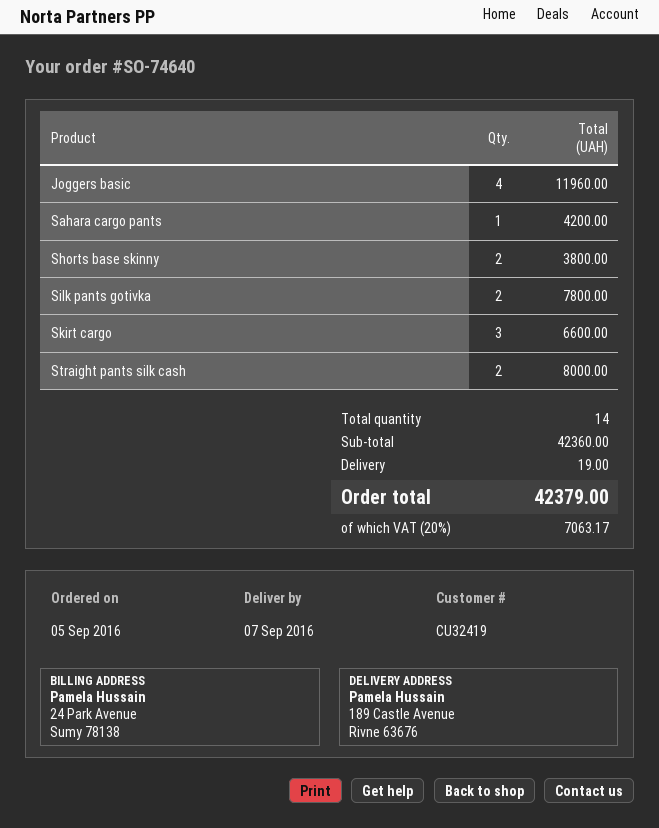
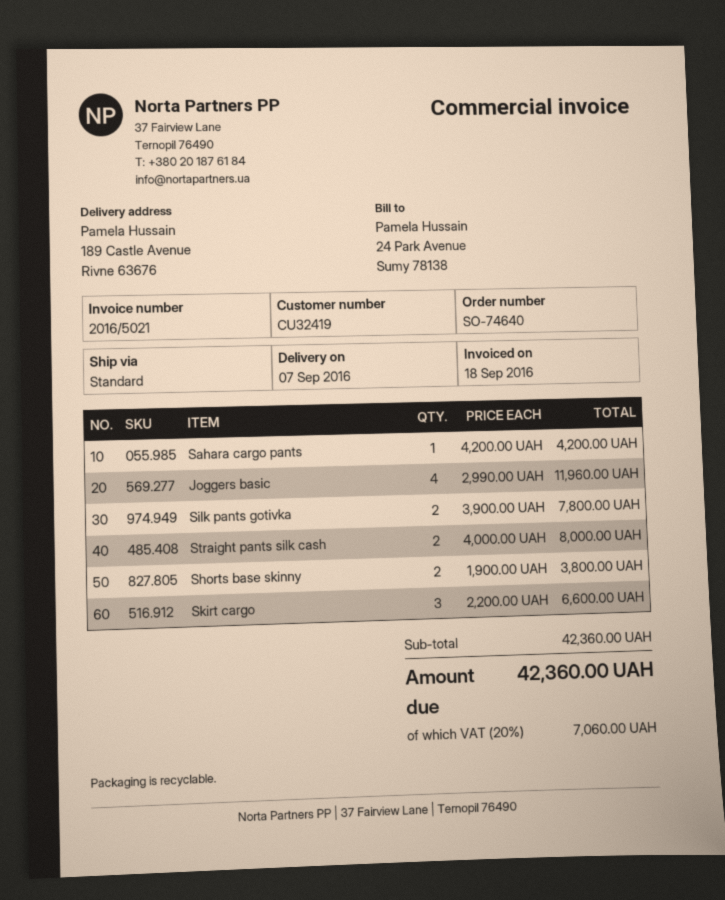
shipping: 19.00 -> none
tax: 20% = 7063.17 -> 20% = 7060.00
total: 42379.00 -> 42360.00

